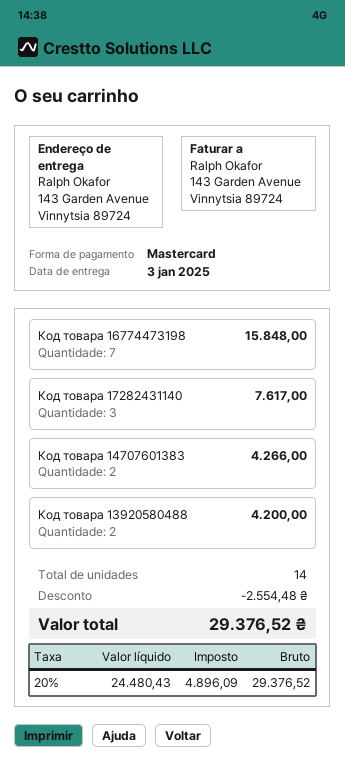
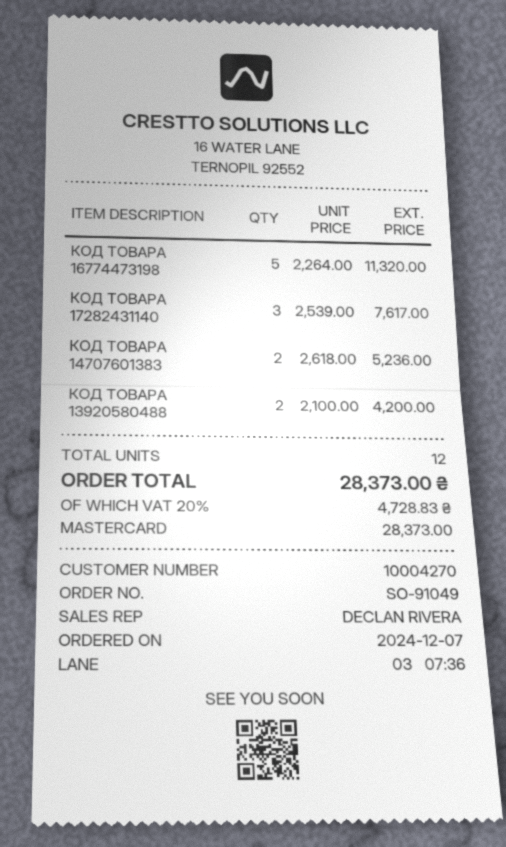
Код товара 16774473198: 7 for 15848.00 -> 5 for 11320.00
Код товара 14707601383: 2 for 4266.00 -> 2 for 5236.00
total quantity: 14 -> 12
discount: 2554.48 -> none
tax: 20% = 4896.09 -> 20% = 4728.83
total: 29376.52 -> 28373.00

